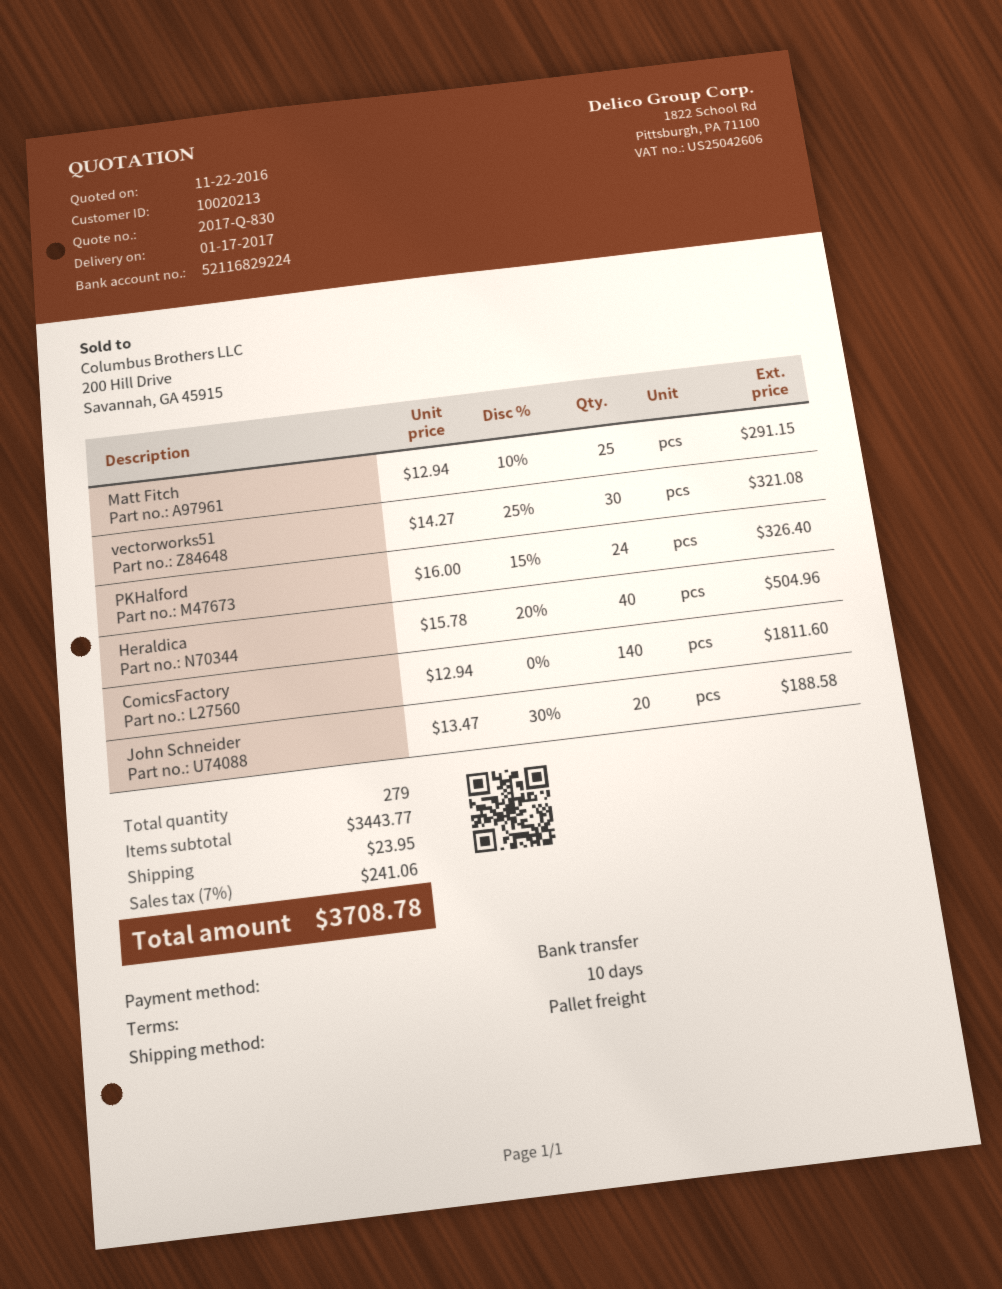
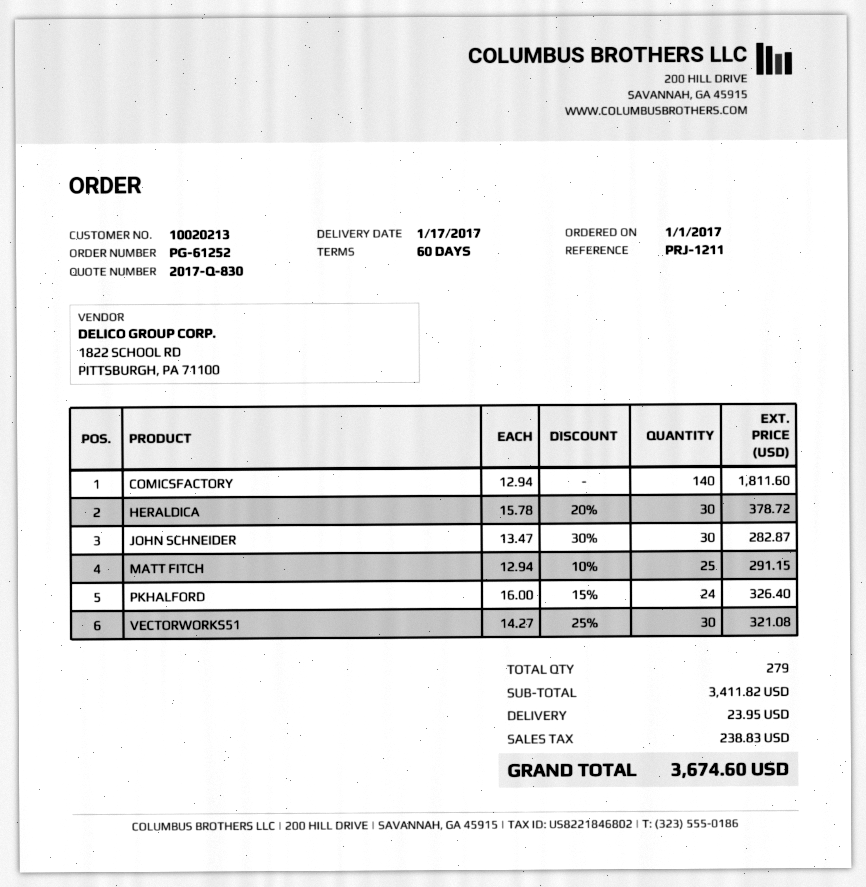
payment terms: 10 days -> 60 days
Heraldica: 40 x 15.78 - 20% = 504.96 -> 30 x 15.78 - 20% = 378.72
John Schneider: 20 x 13.47 - 30% = 188.58 -> 30 x 13.47 - 30% = 282.87
subtotal: 3443.77 -> 3411.82
tax: 241.06 -> 238.83
total: 3708.78 -> 3674.60

